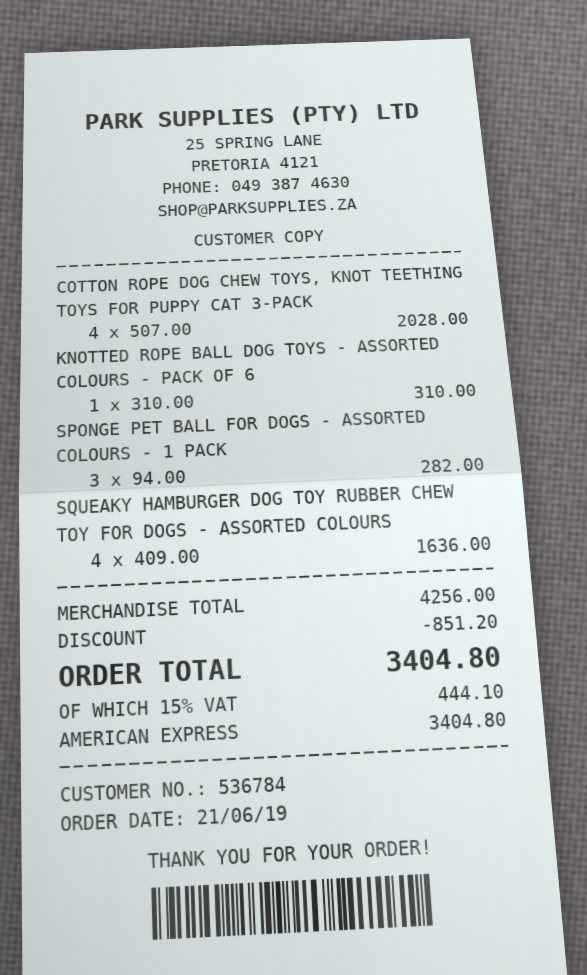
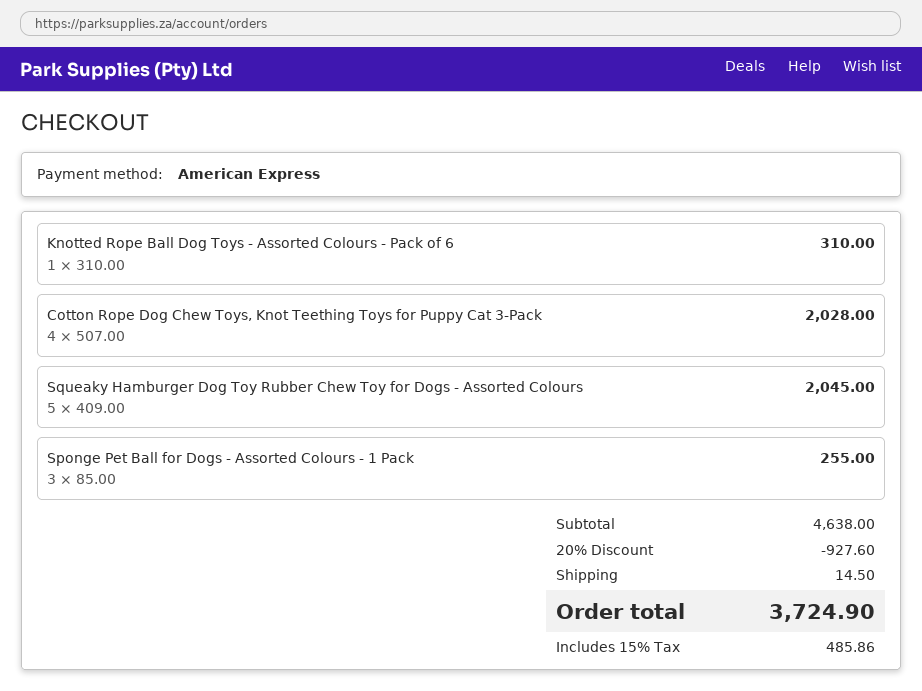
SPONGE PET BALL FOR DOGS - ASSORTED COLOURS - 1 PACK: 3 x 94.00 = 282.00 -> 3 x 85.00 = 255.00
SQUEAKY HAMBURGER DOG TOY RUBBER CHEW TOY FOR DOGS - ASSORTED COLOURS: 4 x 409.00 = 1636.00 -> 5 x 409.00 = 2045.00
subtotal: 4256.00 -> 4638.00
discount: 851.20 -> 927.60
shipping: none -> 14.50
tax: 15% = 444.10 -> 15% = 485.86
total: 3404.80 -> 3724.90

